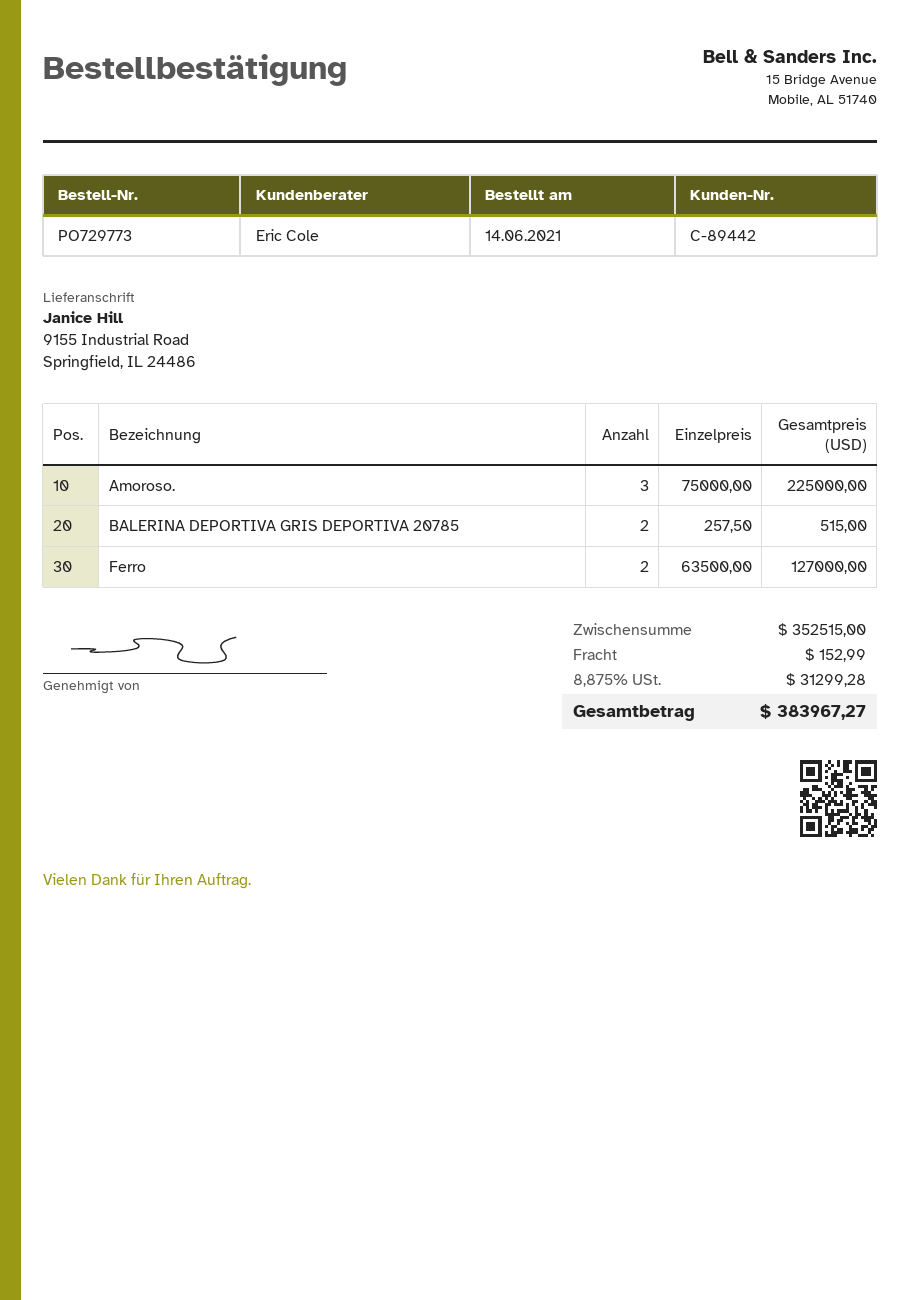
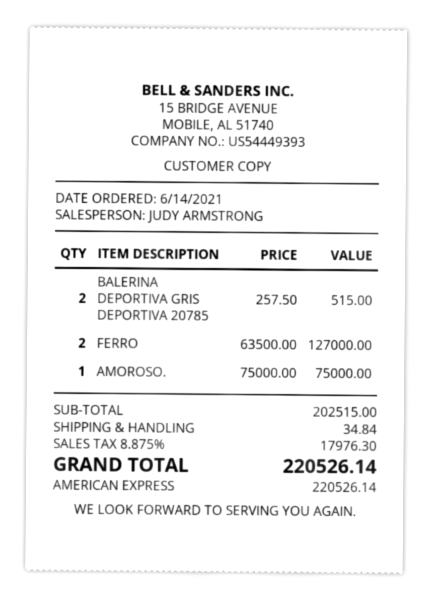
sales rep: Eric Cole -> JUDY ARMSTRONG
Amoroso.: 3 x 75000.00 = 225000.00 -> 1 x 75000.00 = 75000.00
subtotal: 352515.00 -> 202515.00
shipping: 152.99 -> 34.84
tax: 8.875% = 31299.28 -> 8.875% = 17976.30
total: 383967.27 -> 220526.14

